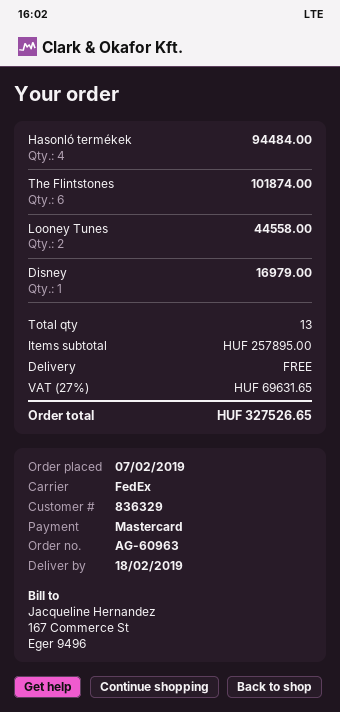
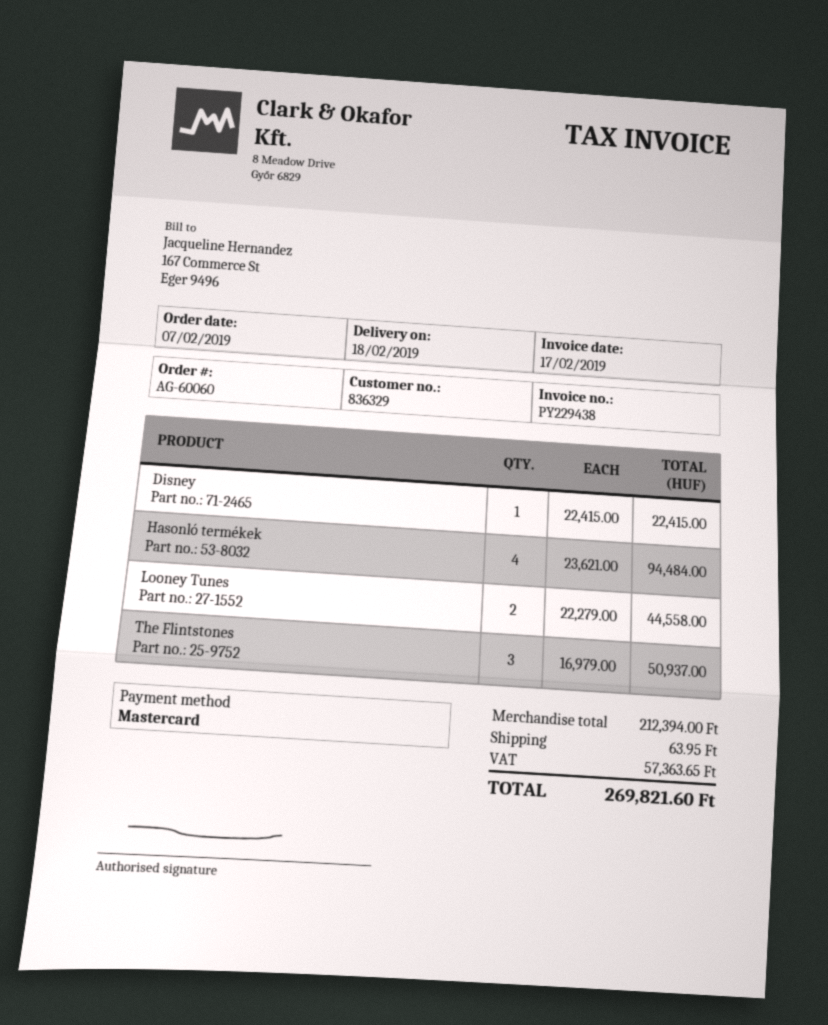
order number: AG-60963 -> AG-60060
The Flintstones: 6 for 101874.00 -> 3 for 50937.00
Disney: 1 for 16979.00 -> 1 for 22415.00
subtotal: 257895.00 -> 212394.00
shipping: 0.00 -> 63.95
tax: 69631.65 -> 57363.65
total: 327526.65 -> 269821.60

